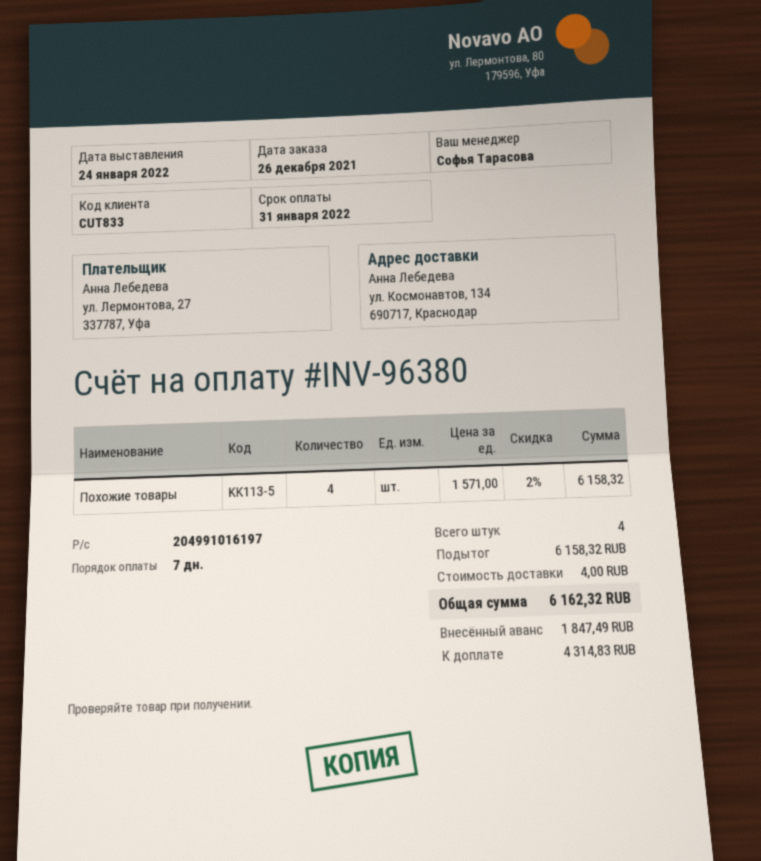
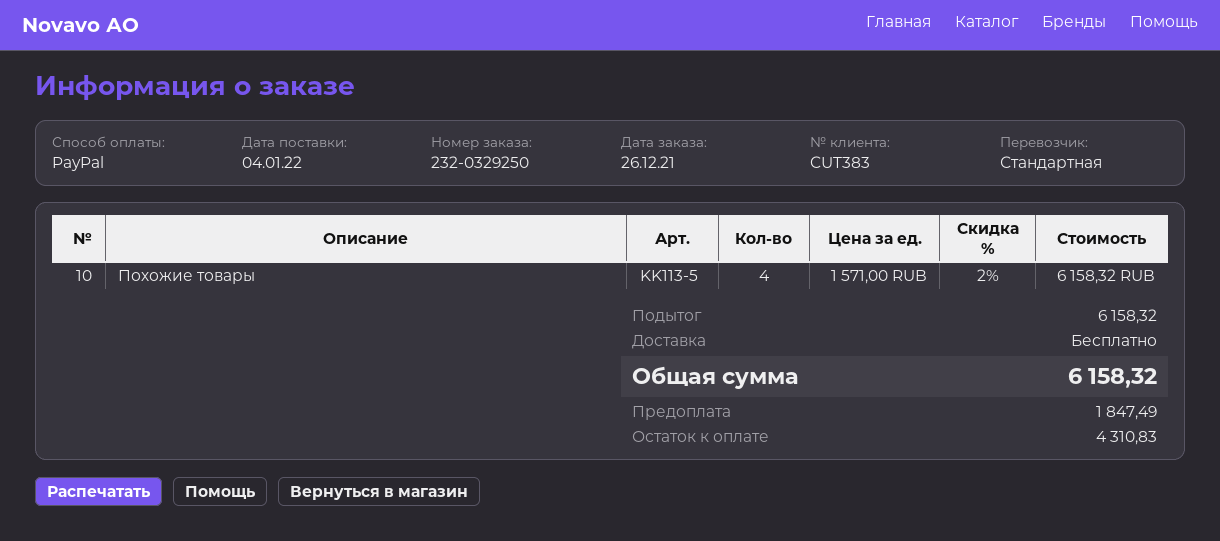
customer number: CUT833 -> CUT383
shipping: 4.00 -> 0.00
total: 6162.32 -> 6158.32
balance: 4314.83 -> 4310.83

